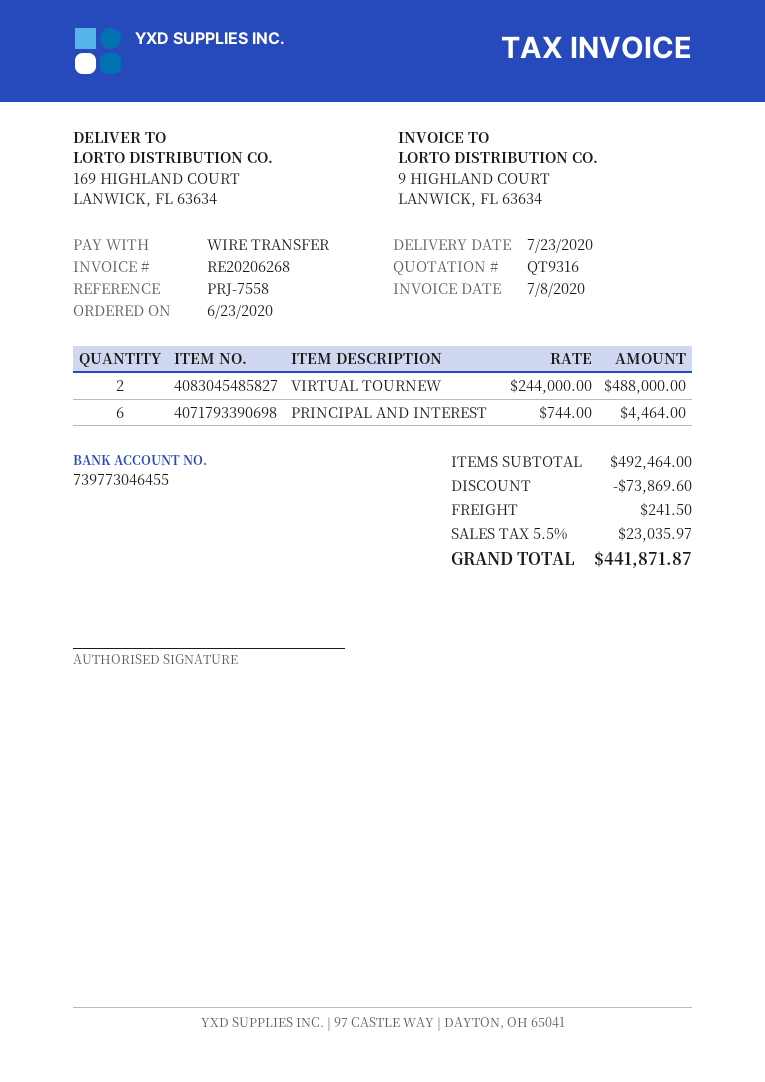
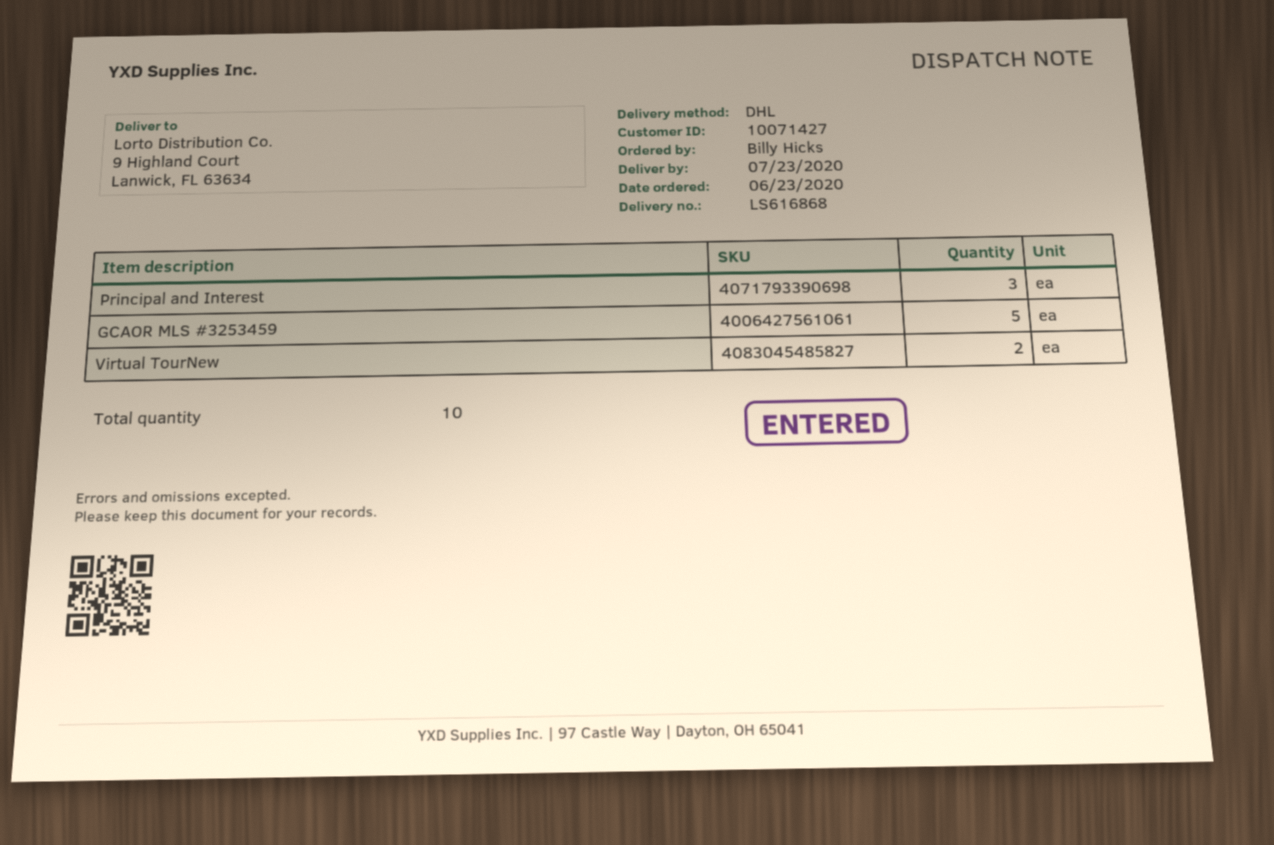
ship to: 169 HIGHLAND COURT, LANWICK, FL 63634 -> 9 Highland Court, Lanwick, FL 63634
PRINCIPAL AND INTEREST: 6 -> 3
GCAOR MLS #3253459: none -> 5

